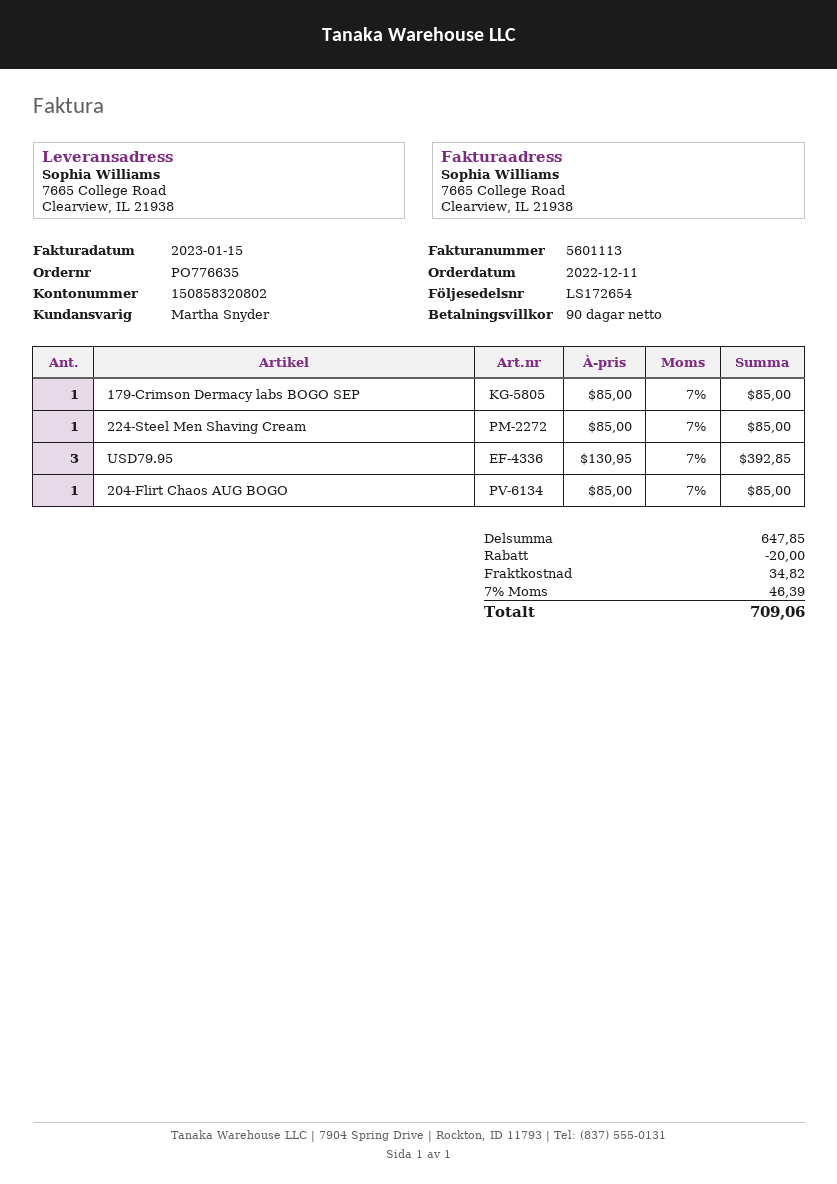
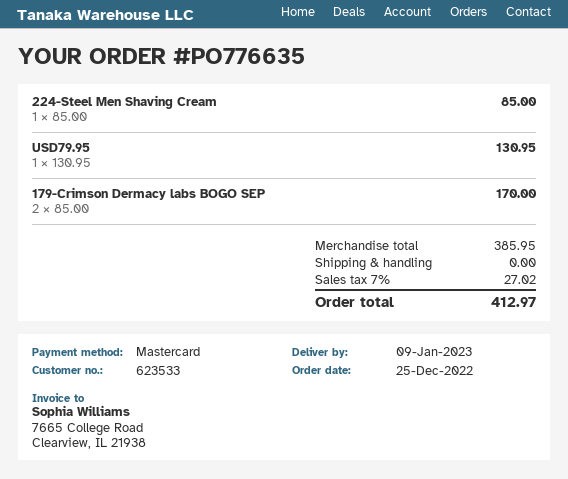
order date: 2022-12-11 -> 2022-12-25
179-Crimson Dermacy labs BOGO SEP: 1 x 85.00 = 85.00 -> 2 x 85.00 = 170.00
USD79.95: 3 x 130.95 = 392.85 -> 1 x 130.95 = 130.95
204-Flirt Chaos AUG BOGO: 1 x 85.00 = 85.00 -> none
subtotal: 647.85 -> 385.95
discount: 20.00 -> none
shipping: 34.82 -> 0.00
tax: 7% = 46.39 -> 7% = 27.02
total: 709.06 -> 412.97

